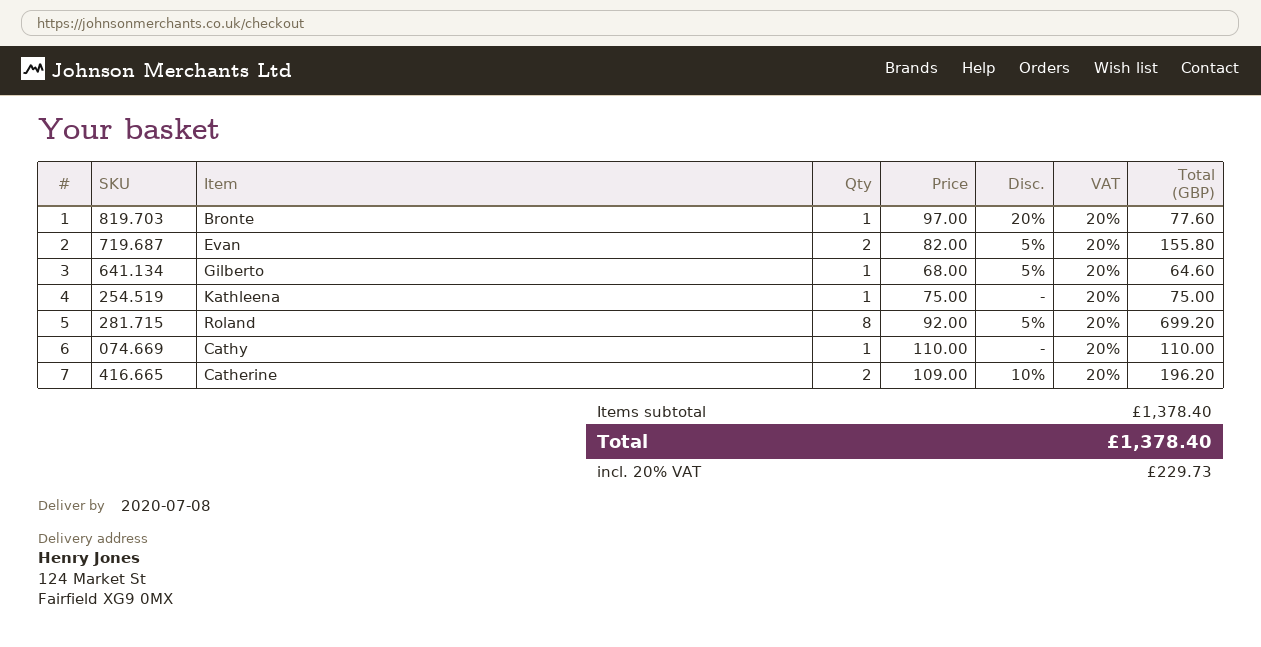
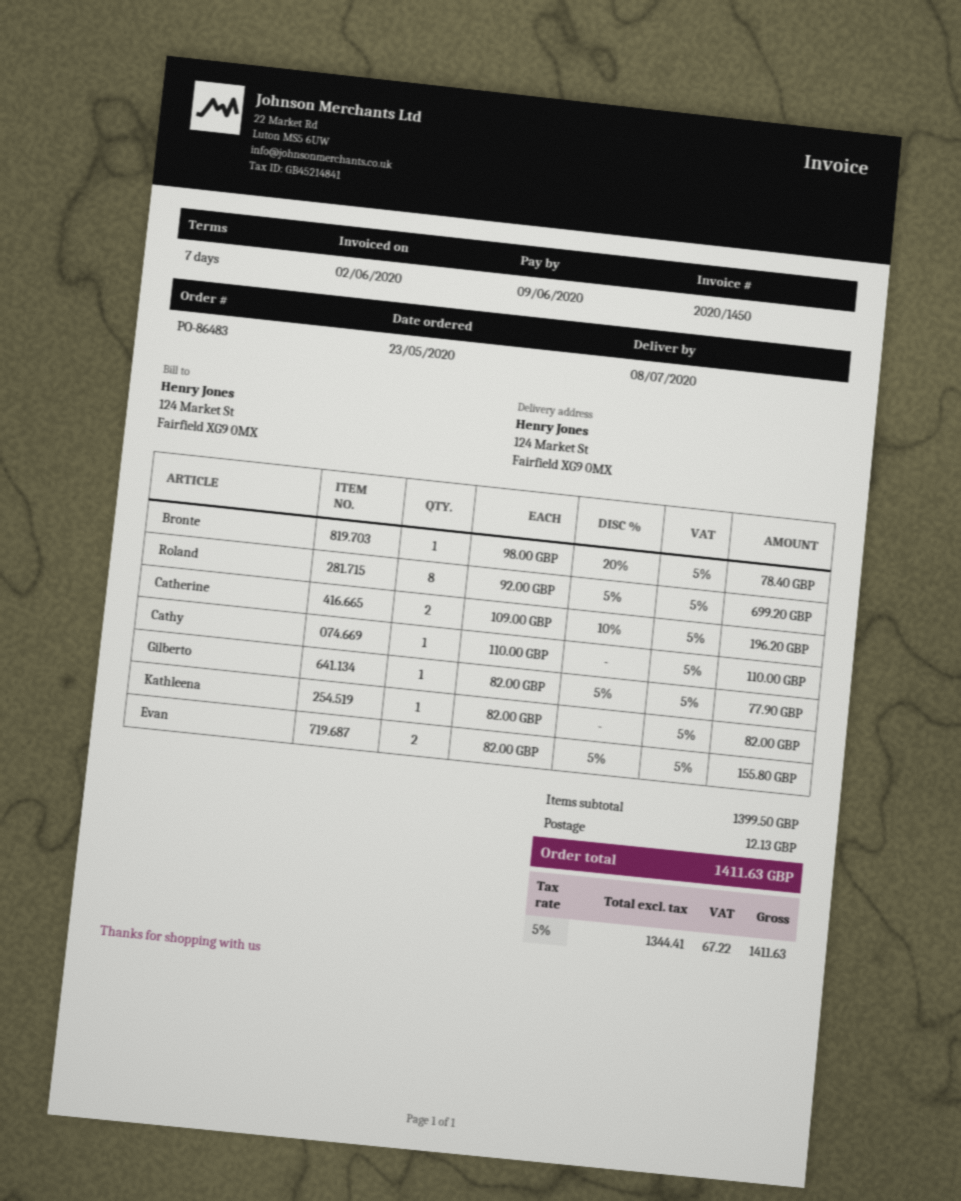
Bronte: 1 x 97.00 - 20% = 77.60 -> 1 x 98.00 - 20% = 78.40
Gilberto: 1 x 68.00 - 5% = 64.60 -> 1 x 82.00 - 5% = 77.90
Kathleena: 1 x 75.00 = 75.00 -> 1 x 82.00 = 82.00
subtotal: 1378.40 -> 1399.50
shipping: none -> 12.13
tax: 20% = 229.73 -> 5% = 67.22
total: 1378.40 -> 1411.63

